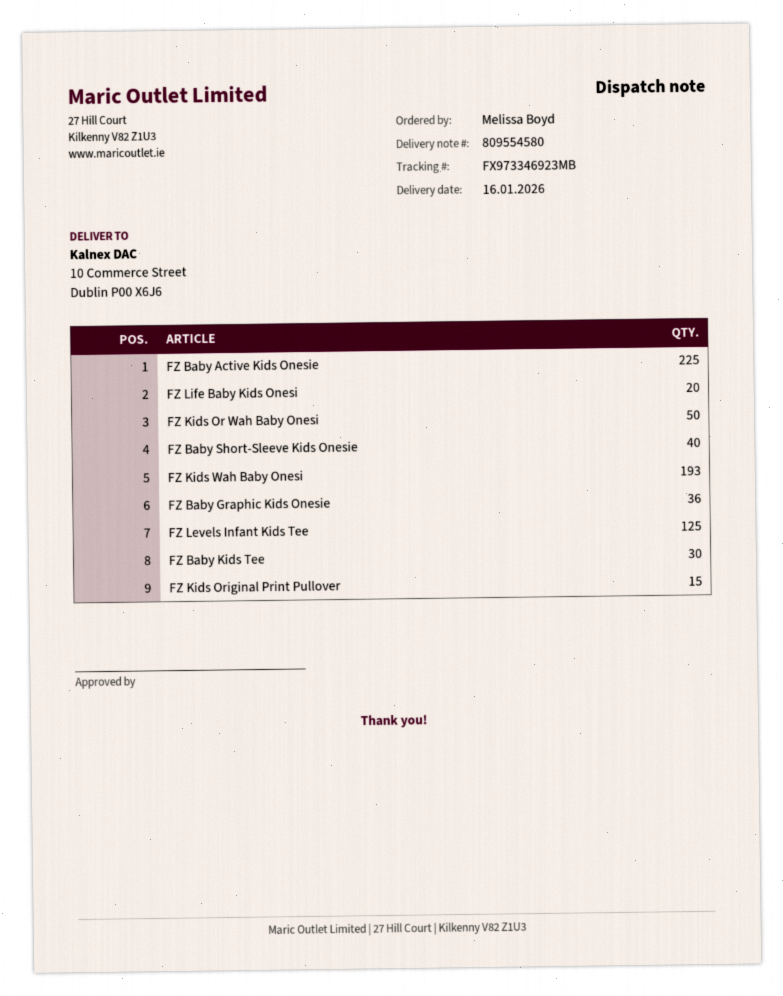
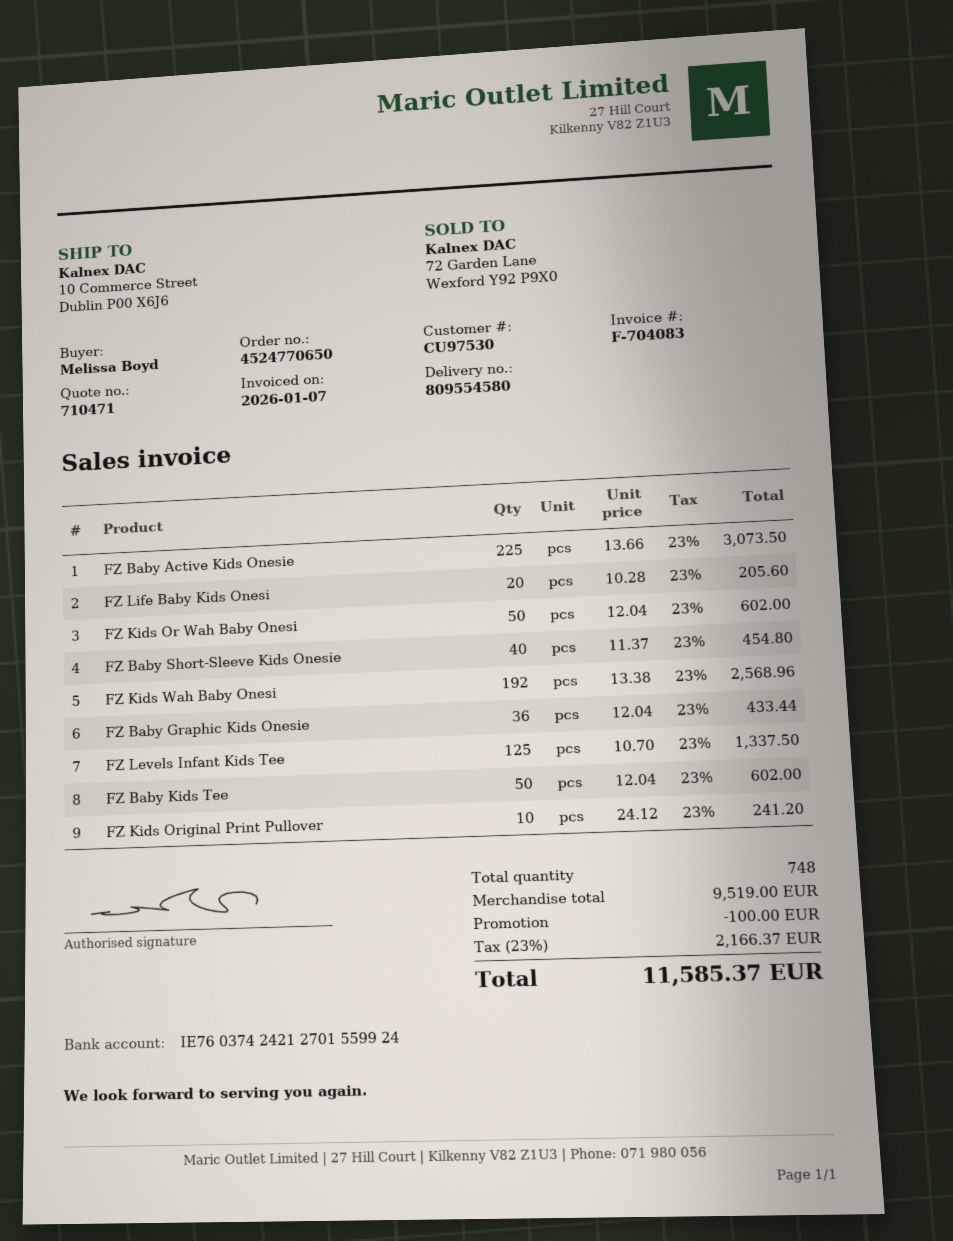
FZ Kids Wah Baby Onesi: 193 -> 192
FZ Baby Kids Tee: 30 -> 50
FZ Kids Original Print Pullover: 15 -> 10

